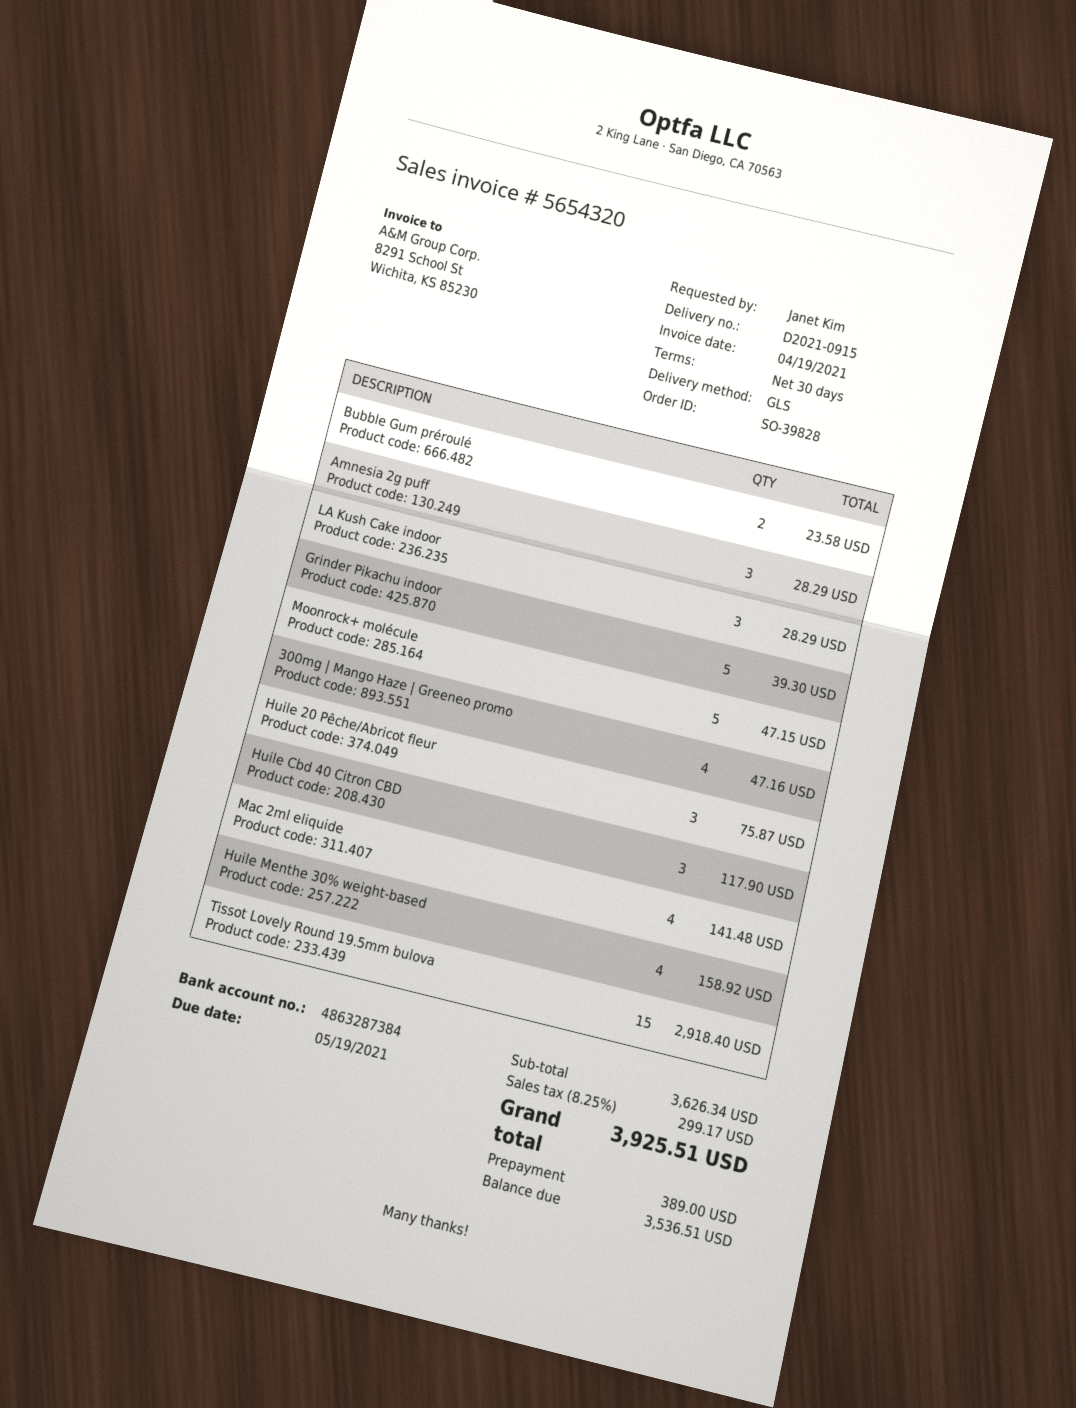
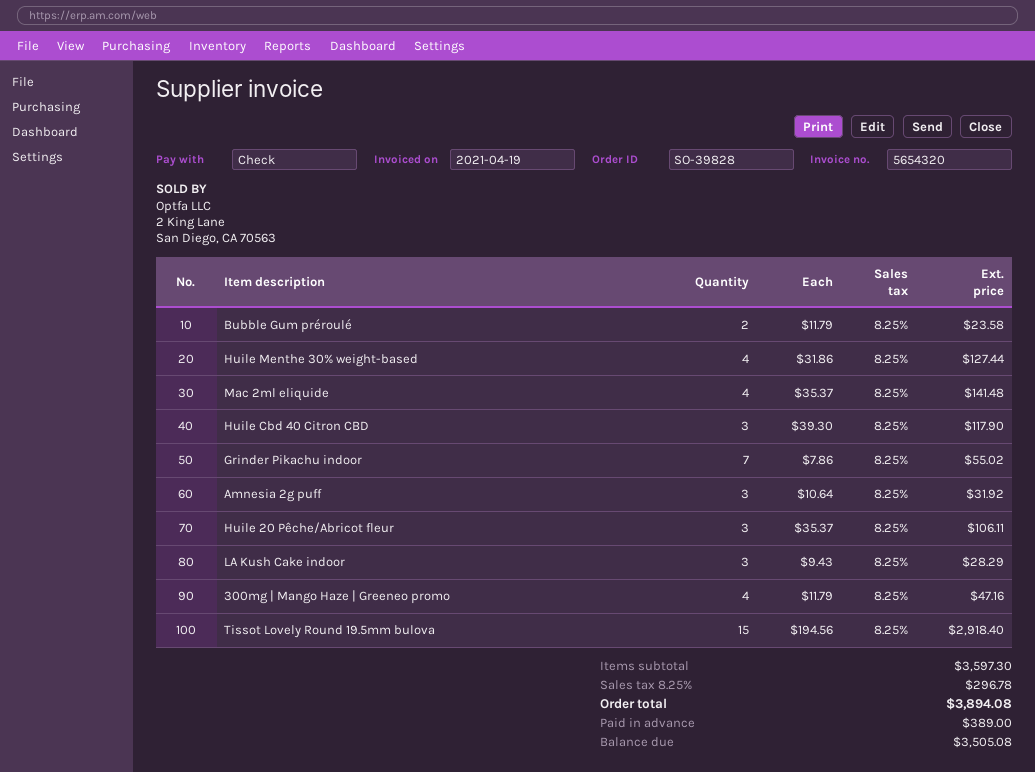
Amnesia 2g puff: 3 for 28.29 -> 3 for 31.92
Grinder Pikachu indoor: 5 for 39.30 -> 7 for 55.02
Moonrock+ molécule: 5 for 47.15 -> none
Huile 20 Pêche/Abricot fleur: 3 for 75.87 -> 3 for 106.11
Huile Menthe 30% weight-based: 4 for 158.92 -> 4 for 127.44
subtotal: 3626.34 -> 3597.30
tax: 8.25% = 299.17 -> 8.25% = 296.78
total: 3925.51 -> 3894.08
balance: 3536.51 -> 3505.08

